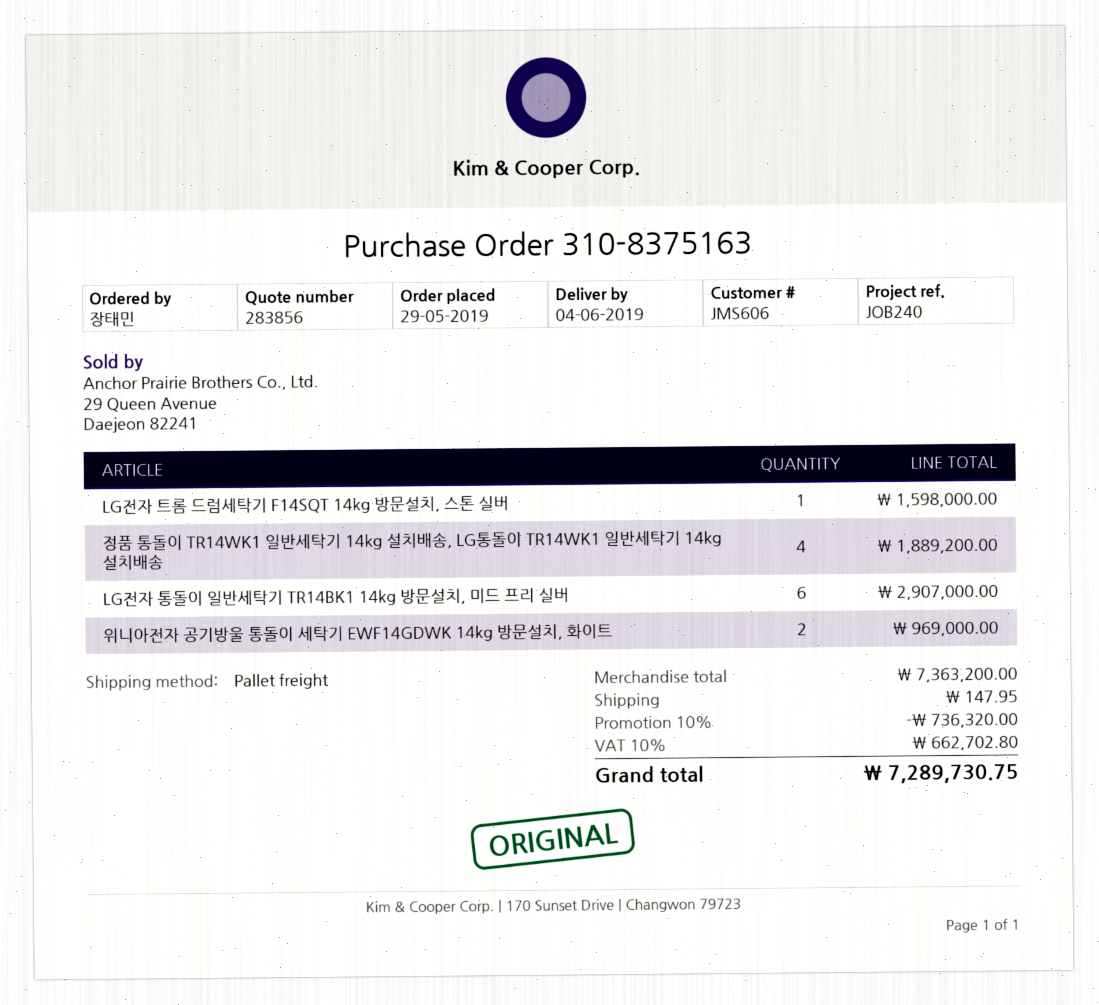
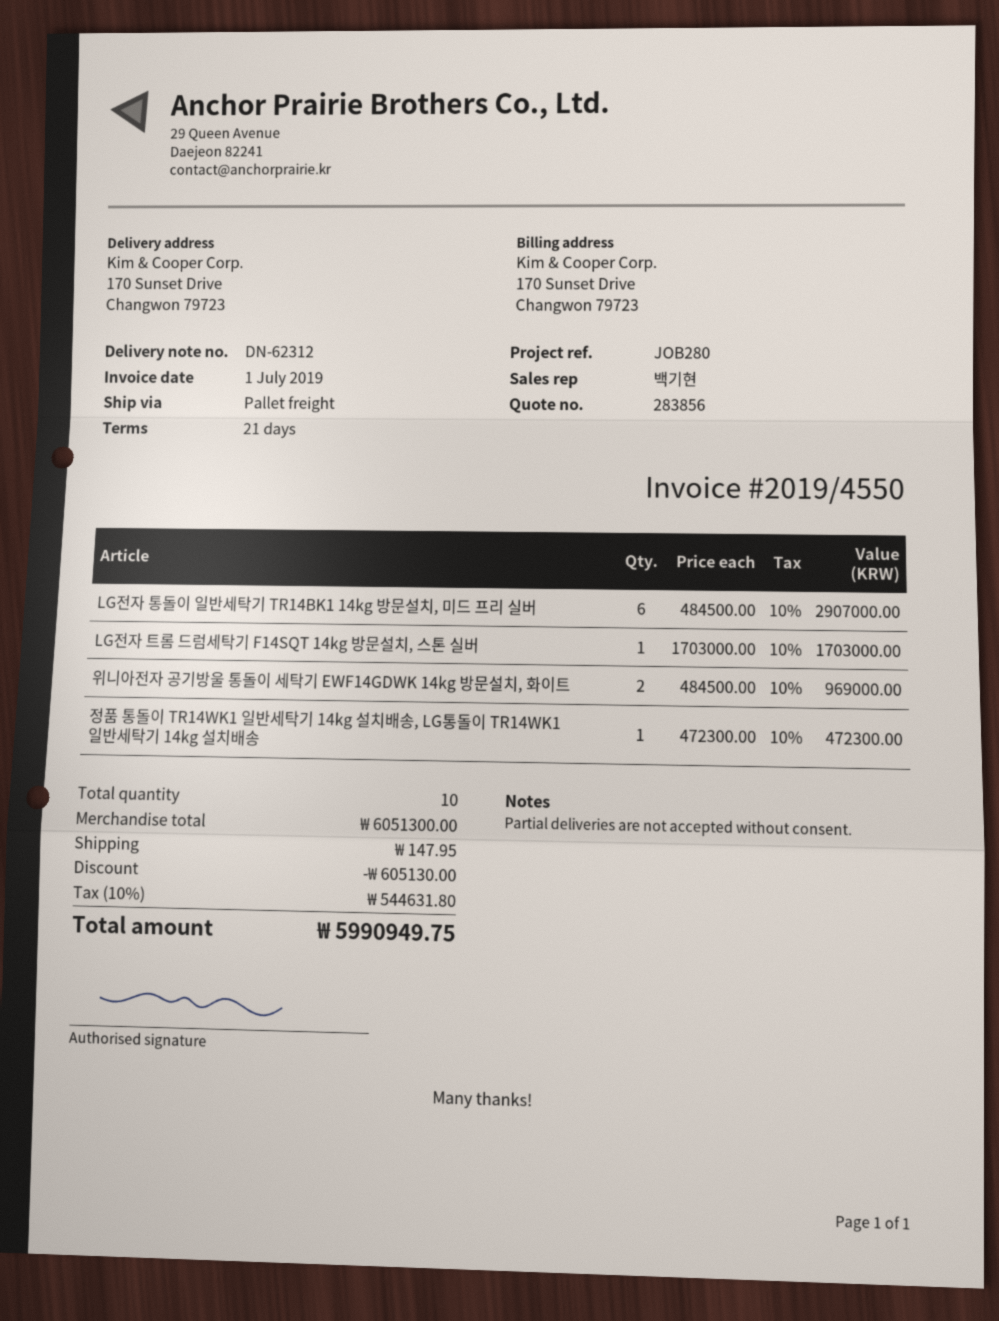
reference: JOB240 -> JOB280
LG전자 트롬 드럼세탁기 F14SQT 14kg 방문설치, 스톤 실버: 1 for 1598000.00 -> 1 for 1703000.00
정품 통돌이 TR14WK1 일반세탁기 14kg 설치배송, LG통돌이 TR14WK1 일반세탁기 14kg 설치배송: 4 for 1889200.00 -> 1 for 472300.00
subtotal: 7363200.00 -> 6051300.00
discount: 736320.00 -> 605130.00
tax: 10% = 662702.80 -> 10% = 544631.80
total: 7289730.75 -> 5990949.75

